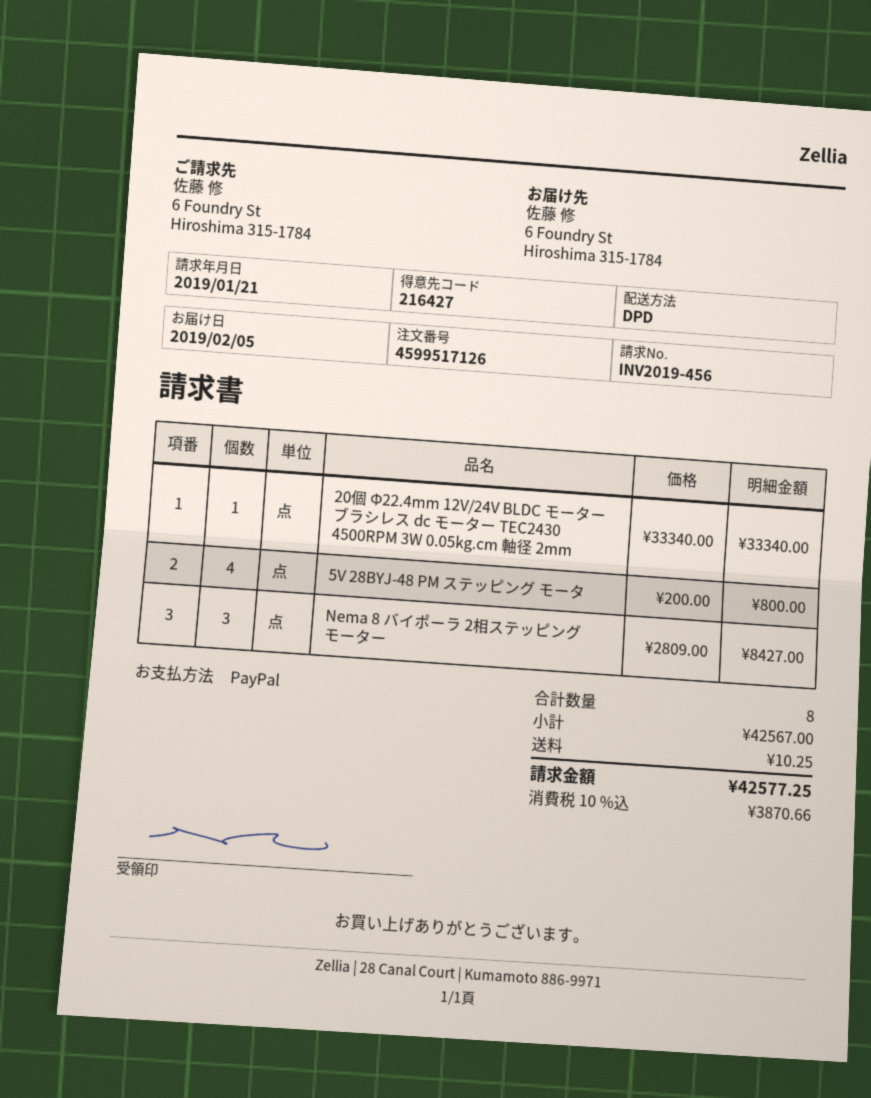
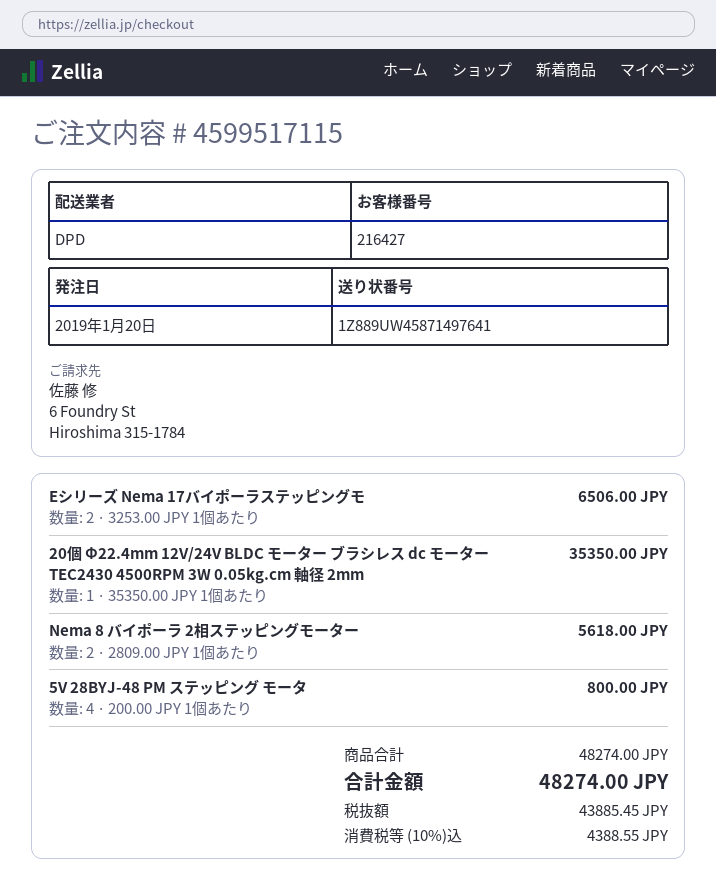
order number: 4599517126 -> 4599517115
20個 Φ22.4mm 12V/24V BLDC モーター ブラシレス dc モーター TEC2430 4500RPM 3W 0.05kg.cm 軸径 2mm: 1 x 33340.00 = 33340.00 -> 1 x 35350.00 = 35350.00
Nema 8 バイポーラ 2相ステッピングモーター: 3 x 2809.00 = 8427.00 -> 2 x 2809.00 = 5618.00
Eシリーズ Nema 17バイポーラステッピングモ: none -> 2 x 3253.00 = 6506.00
subtotal: 42567.00 -> 48274.00
shipping: 10.25 -> none
tax: 10% = 3870.66 -> 10% = 4388.55
total: 42577.25 -> 48274.00

